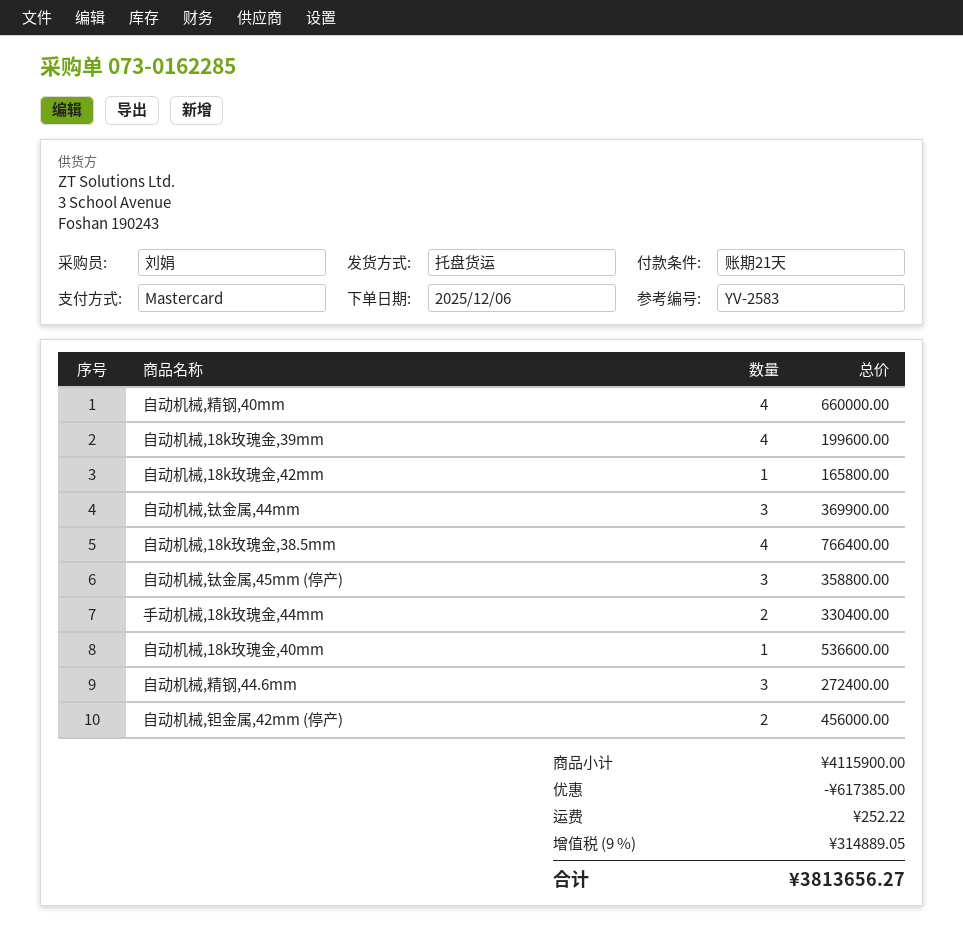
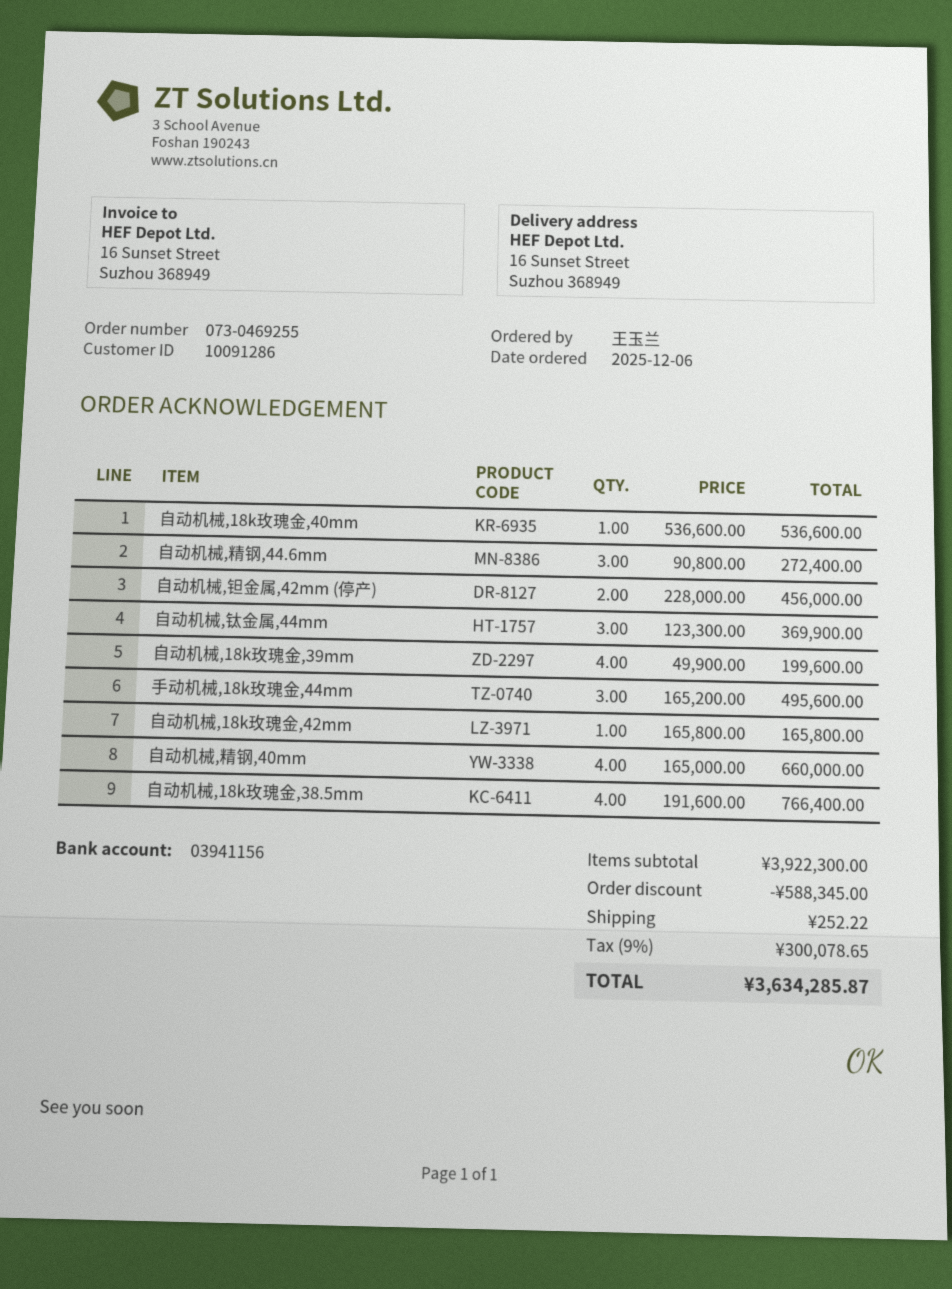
order number: 073-0162285 -> 073-0469255
ordered by: 刘娟 -> 王玉兰
自动机械,钛金属,45mm (停产): 3 for 358800.00 -> none
手动机械,18k玫瑰金,44mm: 2 for 330400.00 -> 3 for 495600.00
subtotal: 4115900.00 -> 3922300.00
discount: 617385.00 -> 588345.00
tax: 9% = 314889.05 -> 9% = 300078.65
total: 3813656.27 -> 3634285.87

